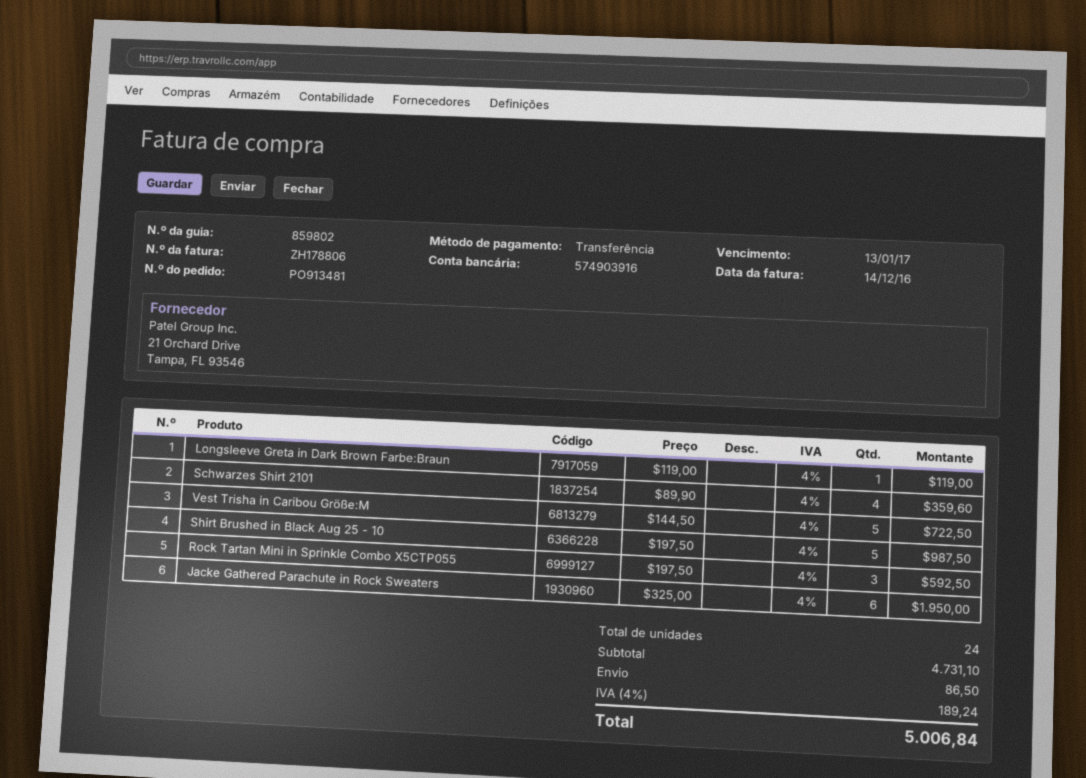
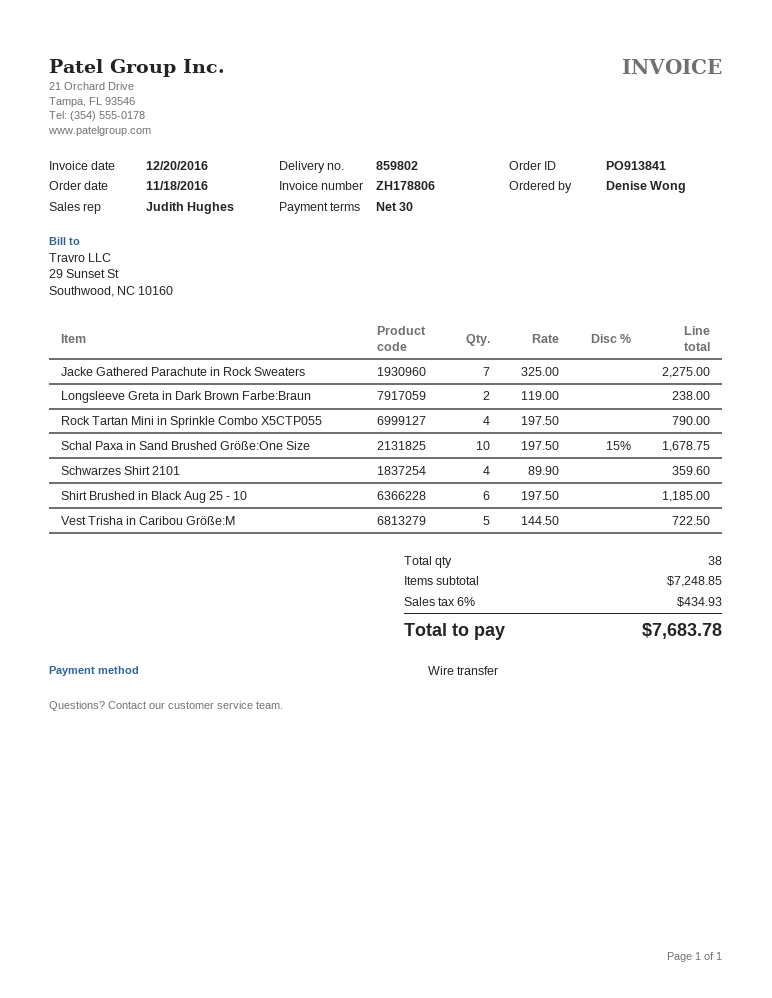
order number: PO913481 -> PO913841
invoice date: 2016-12-14 -> 2016-12-20
Longsleeve Greta in Dark Brown Farbe:Braun: 1 x 119.00 = 119.00 -> 2 x 119.00 = 238.00
Shirt Brushed in Black Aug 25 - 10: 5 x 197.50 = 987.50 -> 6 x 197.50 = 1185.00
Rock Tartan Mini in Sprinkle Combo X5CTP055: 3 x 197.50 = 592.50 -> 4 x 197.50 = 790.00
Jacke Gathered Parachute in Rock Sweaters: 6 x 325.00 = 1950.00 -> 7 x 325.00 = 2275.00
Schal Paxa in Sand Brushed Größe:One Size: none -> 10 x 197.50 - 15% = 1678.75
total quantity: 24 -> 38
subtotal: 4731.10 -> 7248.85
shipping: 86.50 -> none
tax: 4% = 189.24 -> 6% = 434.93
total: 5006.84 -> 7683.78

